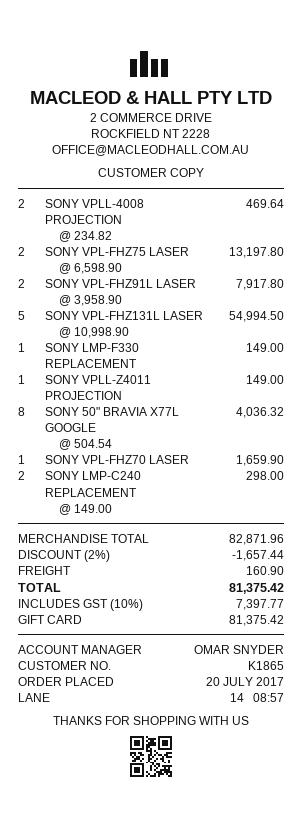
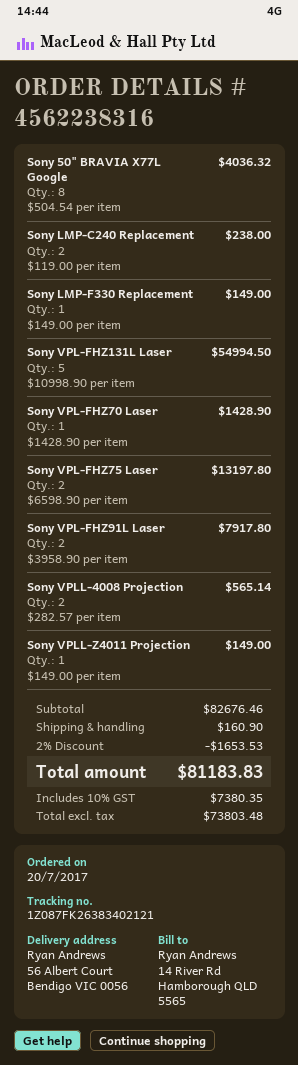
SONY VPLL-4008 PROJECTION: 2 x 234.82 = 469.64 -> 2 x 282.57 = 565.14
SONY VPL-FHZ70 LASER: 1 x 1659.90 = 1659.90 -> 1 x 1428.90 = 1428.90
SONY LMP-C240 REPLACEMENT: 2 x 149.00 = 298.00 -> 2 x 119.00 = 238.00
subtotal: 82871.96 -> 82676.46
discount: 2% = 1657.44 -> 2% = 1653.53
tax: 10% = 7397.77 -> 10% = 7380.35
total: 81375.42 -> 81183.83

